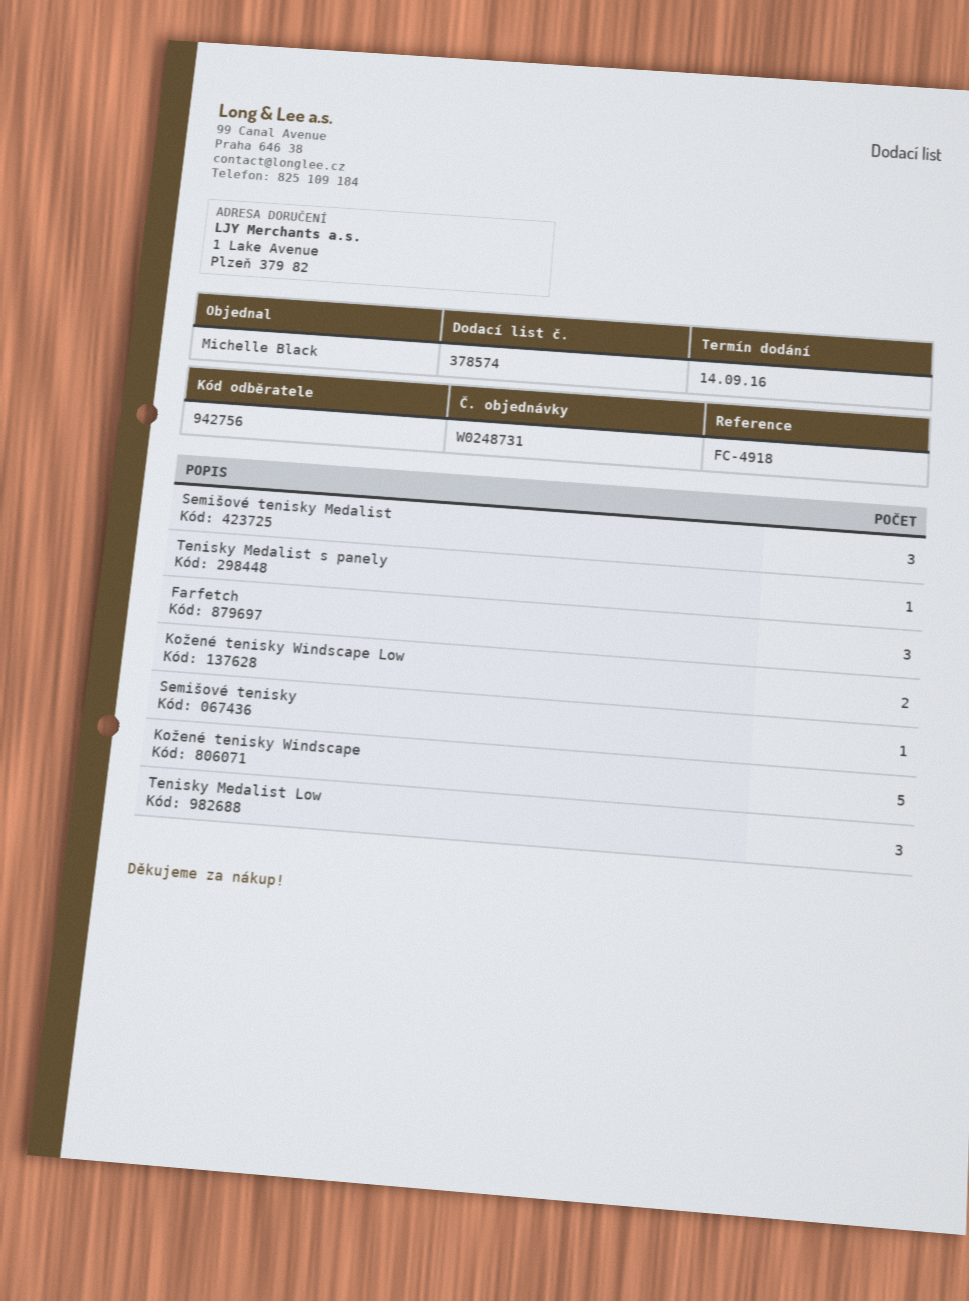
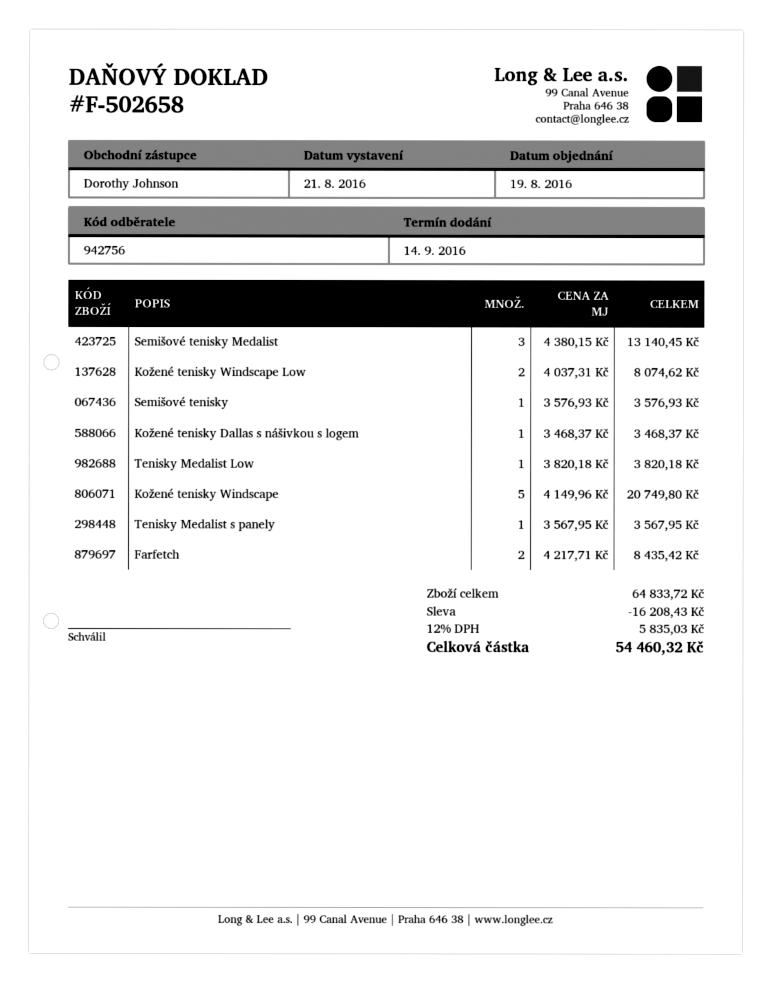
Farfetch: 3 -> 2
Tenisky Medalist Low: 3 -> 1
Kožené tenisky Dallas s nášivkou s logem: none -> 1

